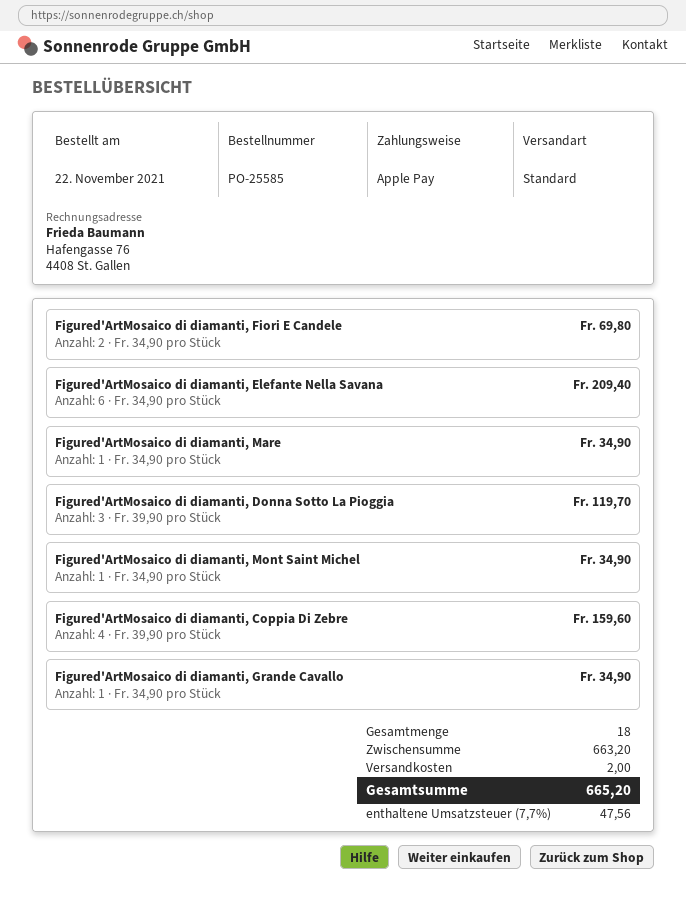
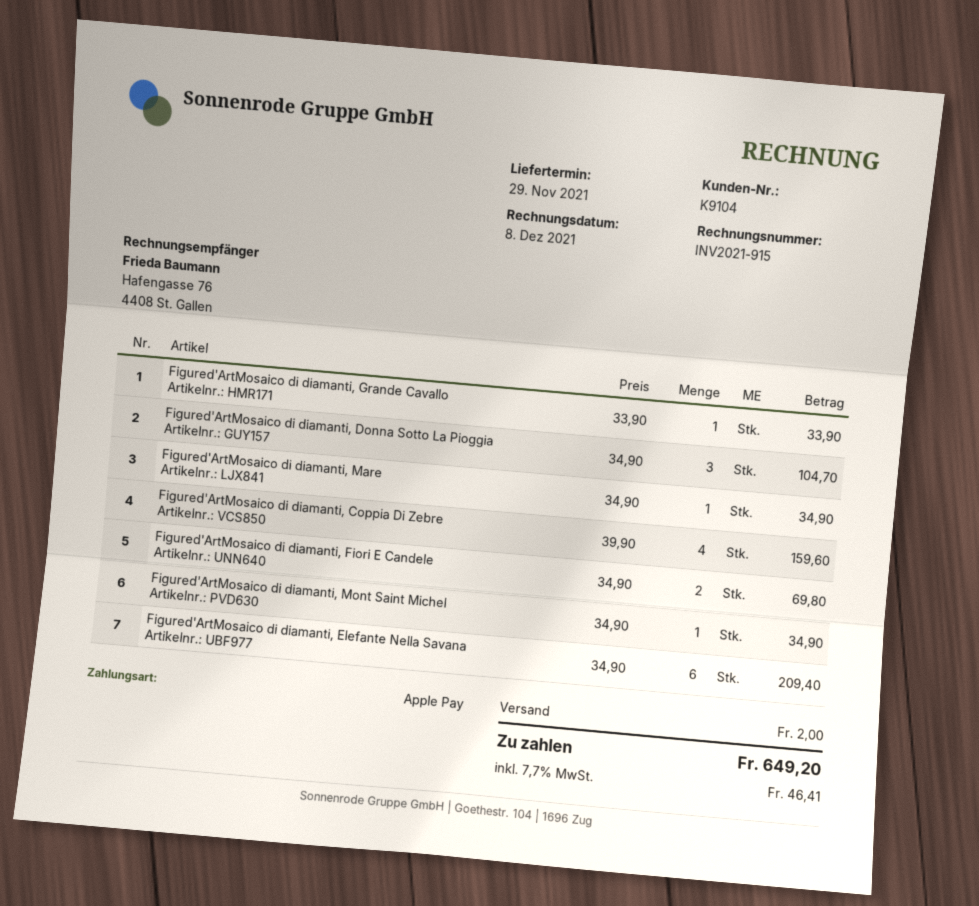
Figured'ArtMosaico di diamanti, Donna Sotto La Pioggia: 3 x 39.90 = 119.70 -> 3 x 34.90 = 104.70
Figured'ArtMosaico di diamanti, Grande Cavallo: 1 x 34.90 = 34.90 -> 1 x 33.90 = 33.90
tax: 7.7% = 47.56 -> 7.7% = 46.41
total: 665.20 -> 649.20

